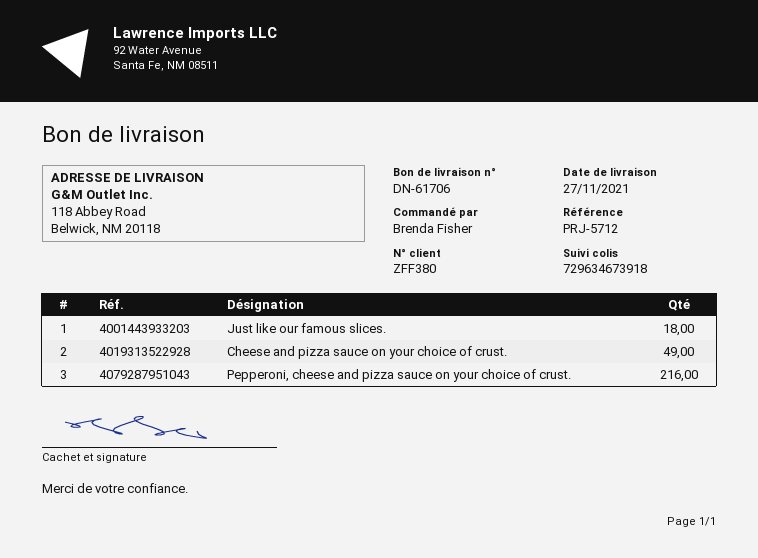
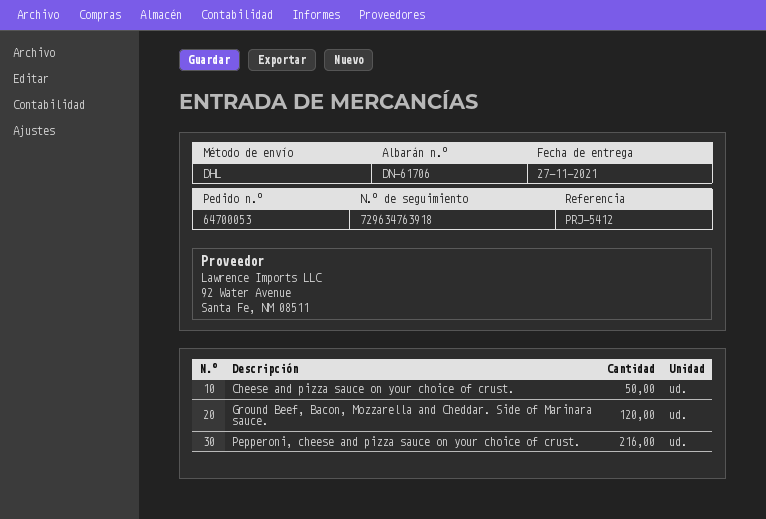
reference: PRJ-5712 -> PRJ-5412
tracking number: 729634673918 -> 729634763918
Just like our famous slices.: 18 -> none
Cheese and pizza sauce on your choice of crust.: 49 -> 50
Ground Beef, Bacon, Mozzarella and Cheddar. Side of Marinara sauce.: none -> 120

